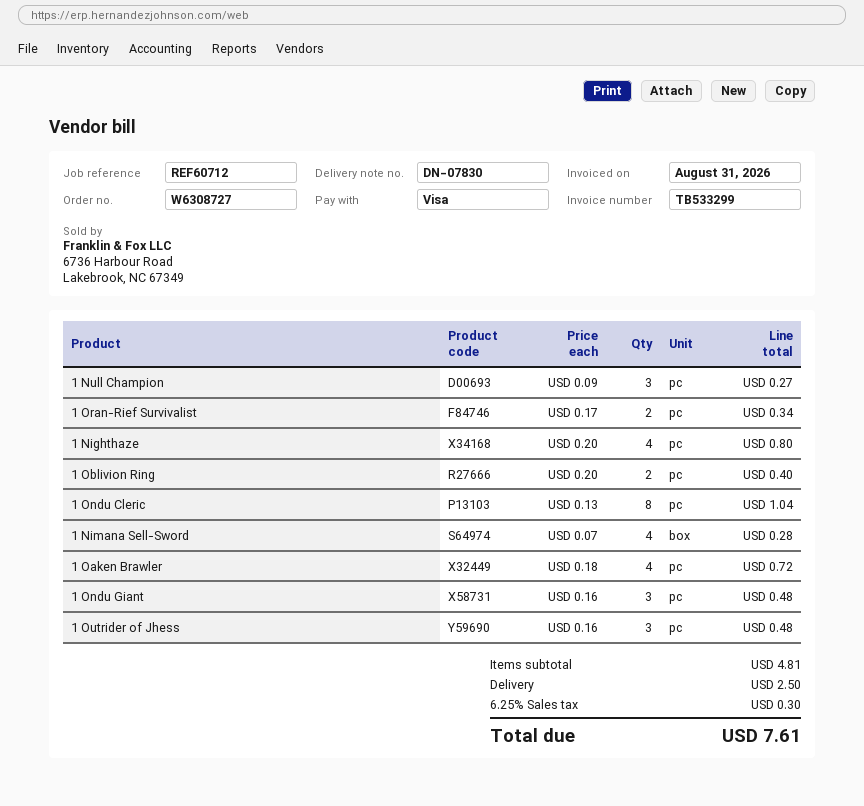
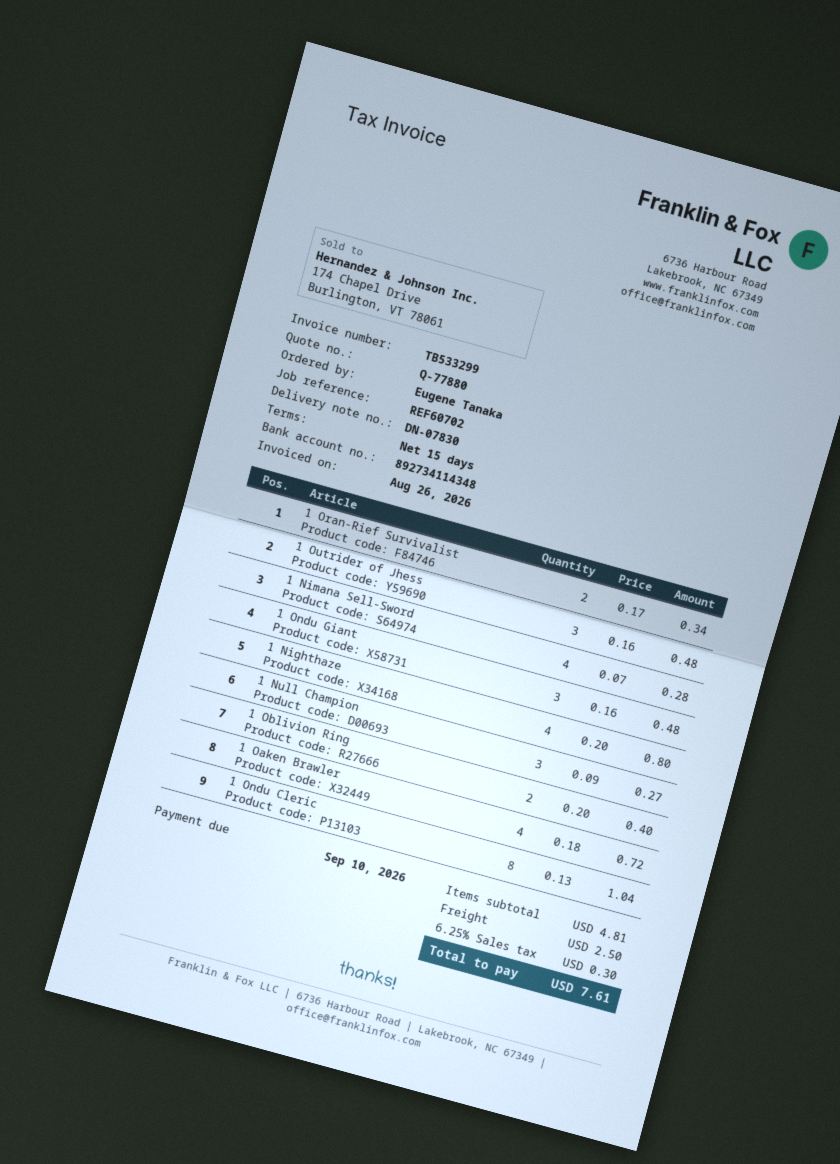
invoice date: 2026-08-31 -> 2026-08-26
reference: REF60712 -> REF60702

